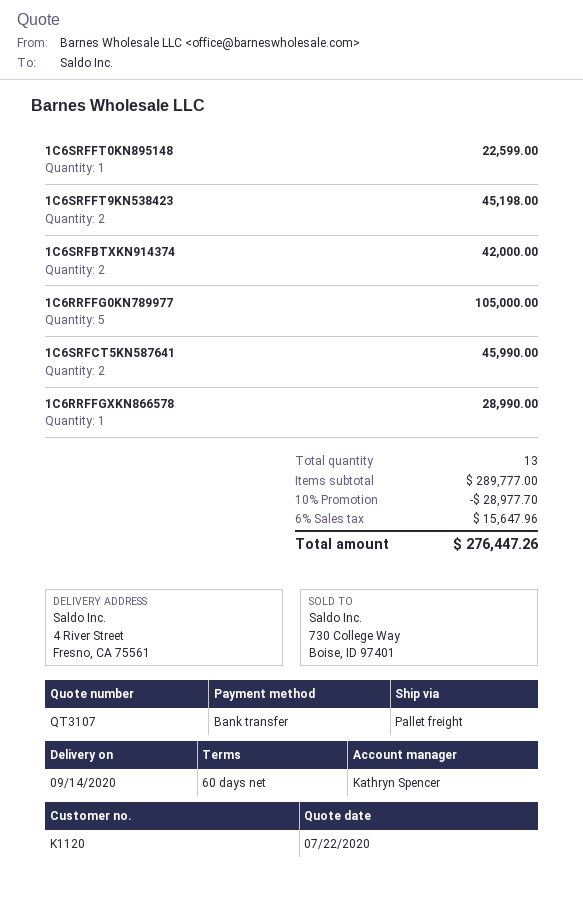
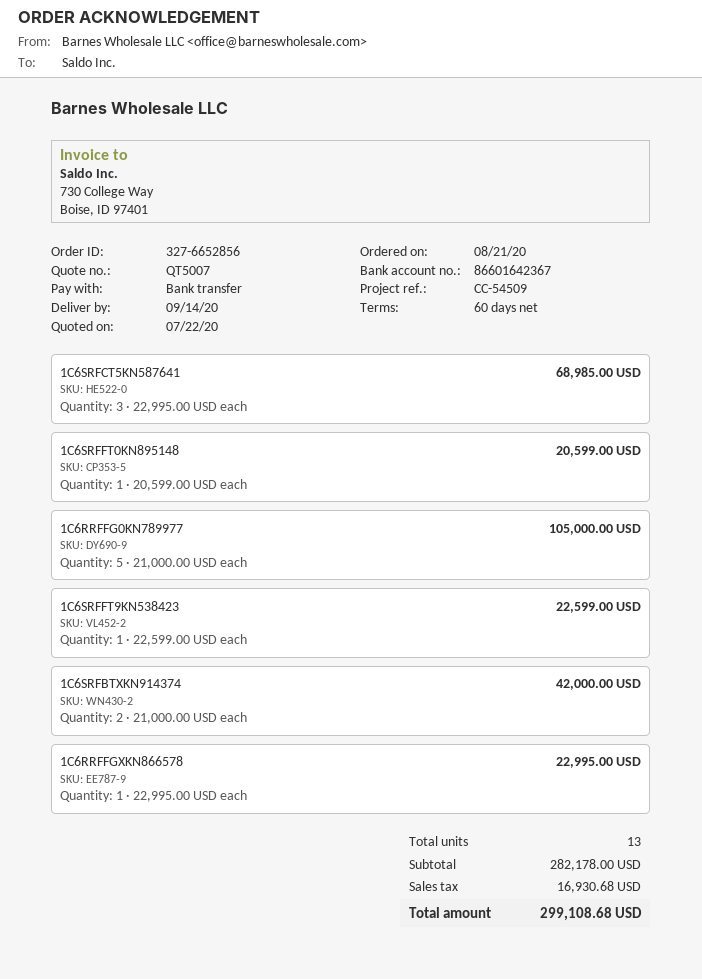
quote number: QT3107 -> QT5007
1C6SRFFT0KN895148: 1 for 22599.00 -> 1 for 20599.00
1C6SRFFT9KN538423: 2 for 45198.00 -> 1 for 22599.00
1C6SRFCT5KN587641: 2 for 45990.00 -> 3 for 68985.00
1C6RRFFGXKN866578: 1 for 28990.00 -> 1 for 22995.00
subtotal: 289777.00 -> 282178.00
discount: 10% = 28977.70 -> none
tax: 15647.96 -> 16930.68
total: 276447.26 -> 299108.68

